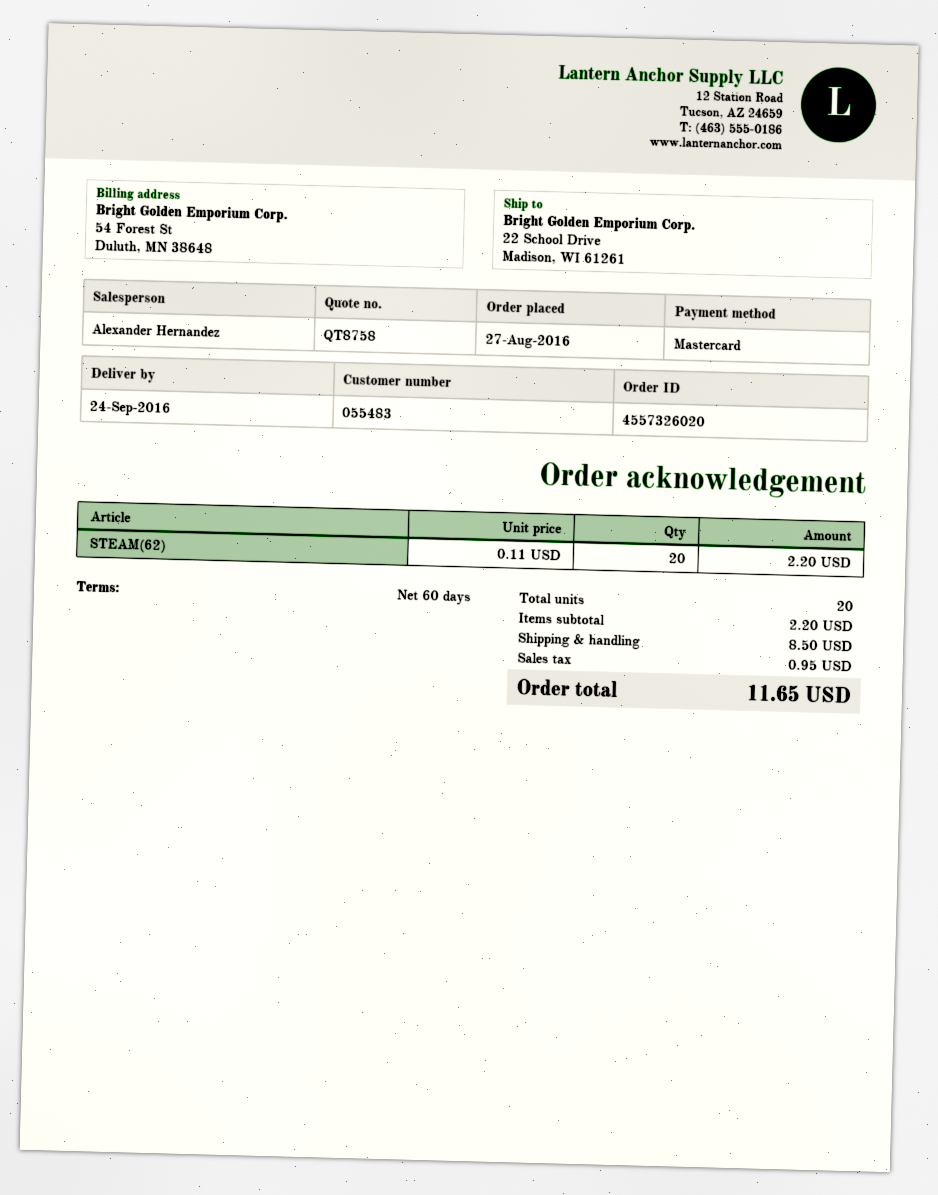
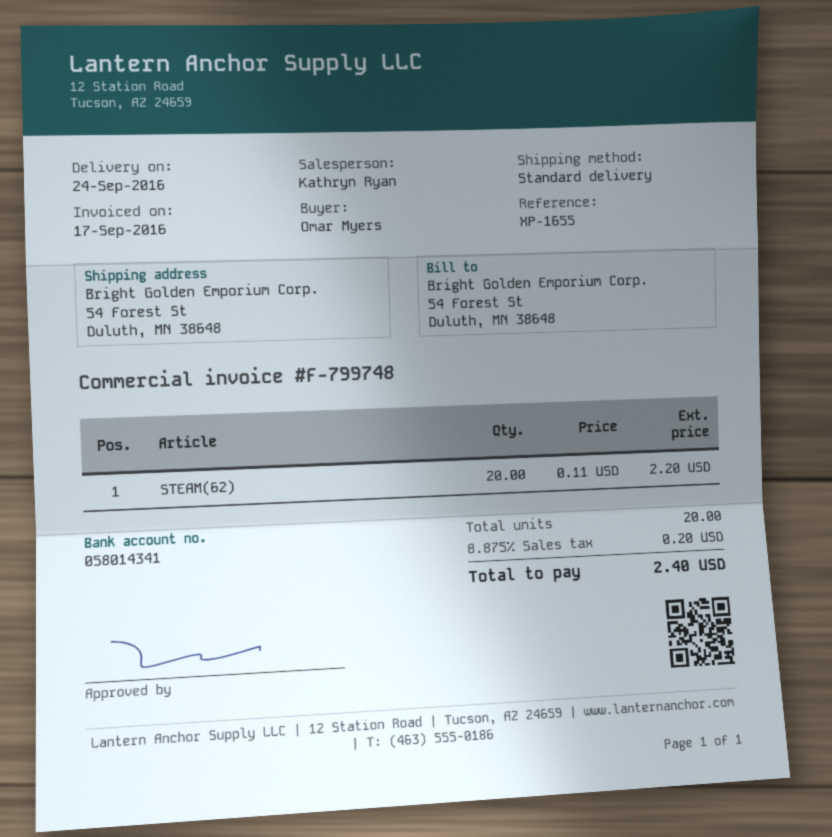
sales rep: Alexander Hernandez -> Kathryn Ryan
ship to: 22 School Drive, Madison, WI 61261 -> 54 Forest St, Duluth, MN 38648
shipping: 8.50 -> none
tax: 0.95 -> 0.20
total: 11.65 -> 2.40

